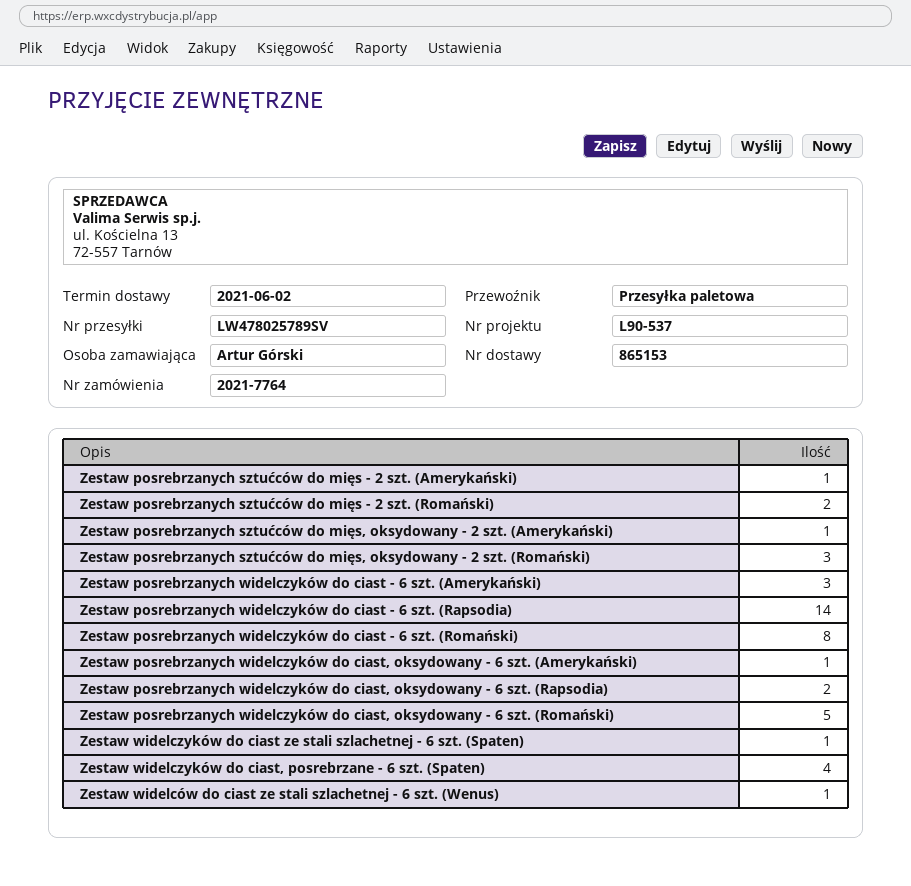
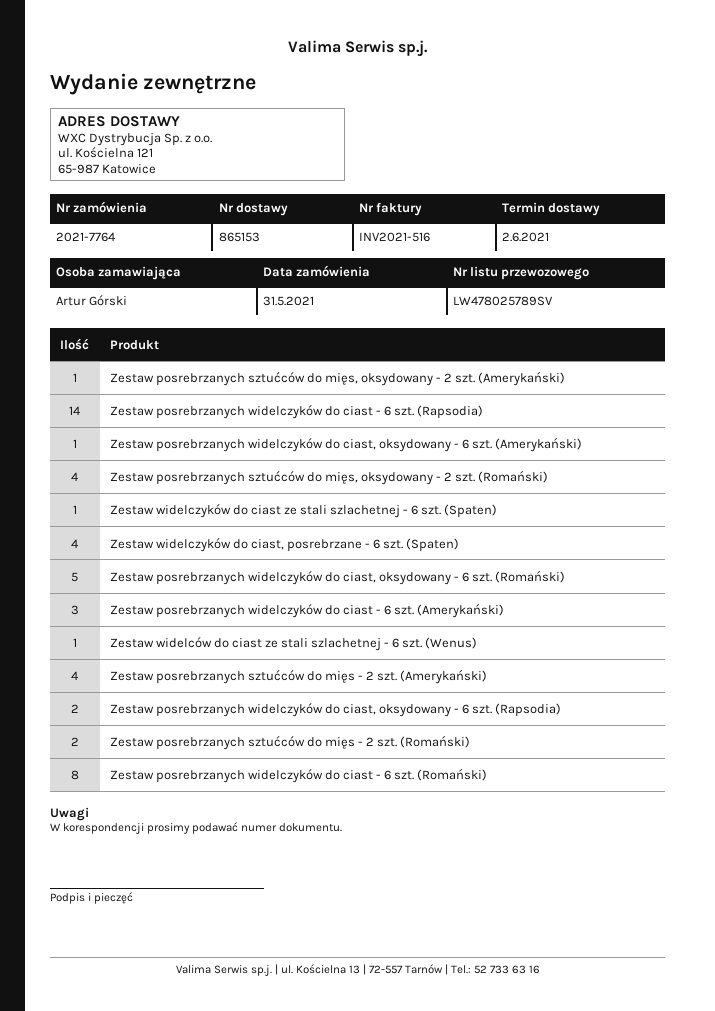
Zestaw posrebrzanych sztućców do mięs - 2 szt. (Amerykański): 1 -> 4
Zestaw posrebrzanych sztućców do mięs, oksydowany - 2 szt. (Romański): 3 -> 4

